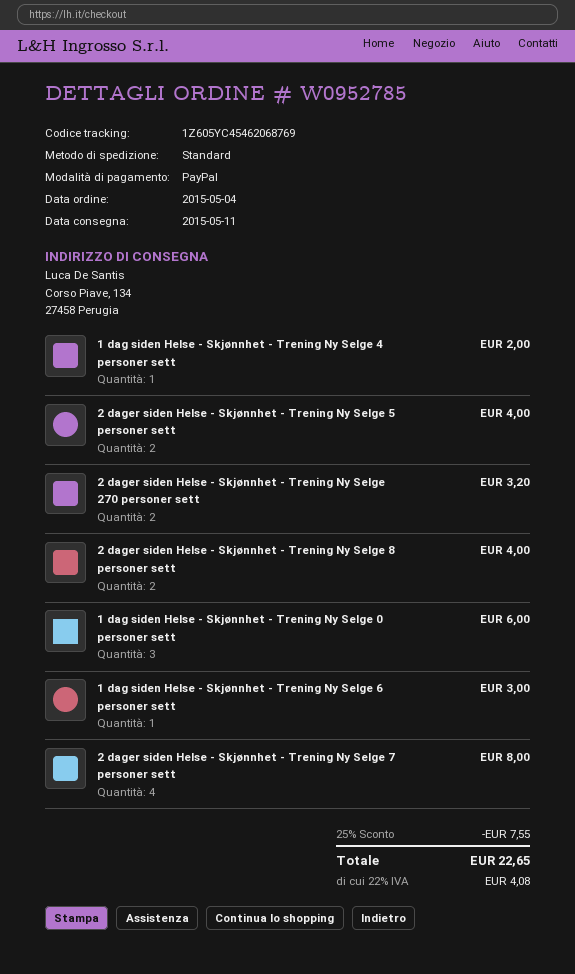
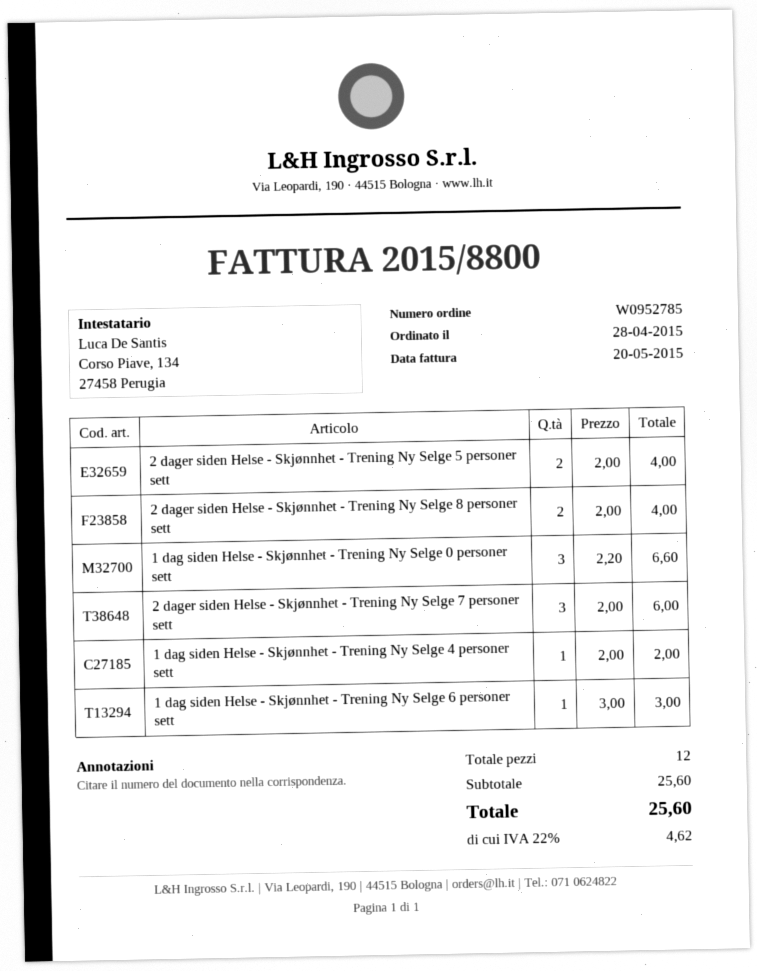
order date: 2015-05-04 -> 2015-04-28
2 dager siden Helse - Skjønnhet - Trening Ny Selge 270 personer sett: 2 for 3.20 -> none
1 dag siden Helse - Skjønnhet - Trening Ny Selge 0 personer sett: 3 for 6.00 -> 3 for 6.60
2 dager siden Helse - Skjønnhet - Trening Ny Selge 7 personer sett: 4 for 8.00 -> 3 for 6.00
discount: 25% = 7.55 -> none
tax: 22% = 4.08 -> 22% = 4.62
total: 22.65 -> 25.60

